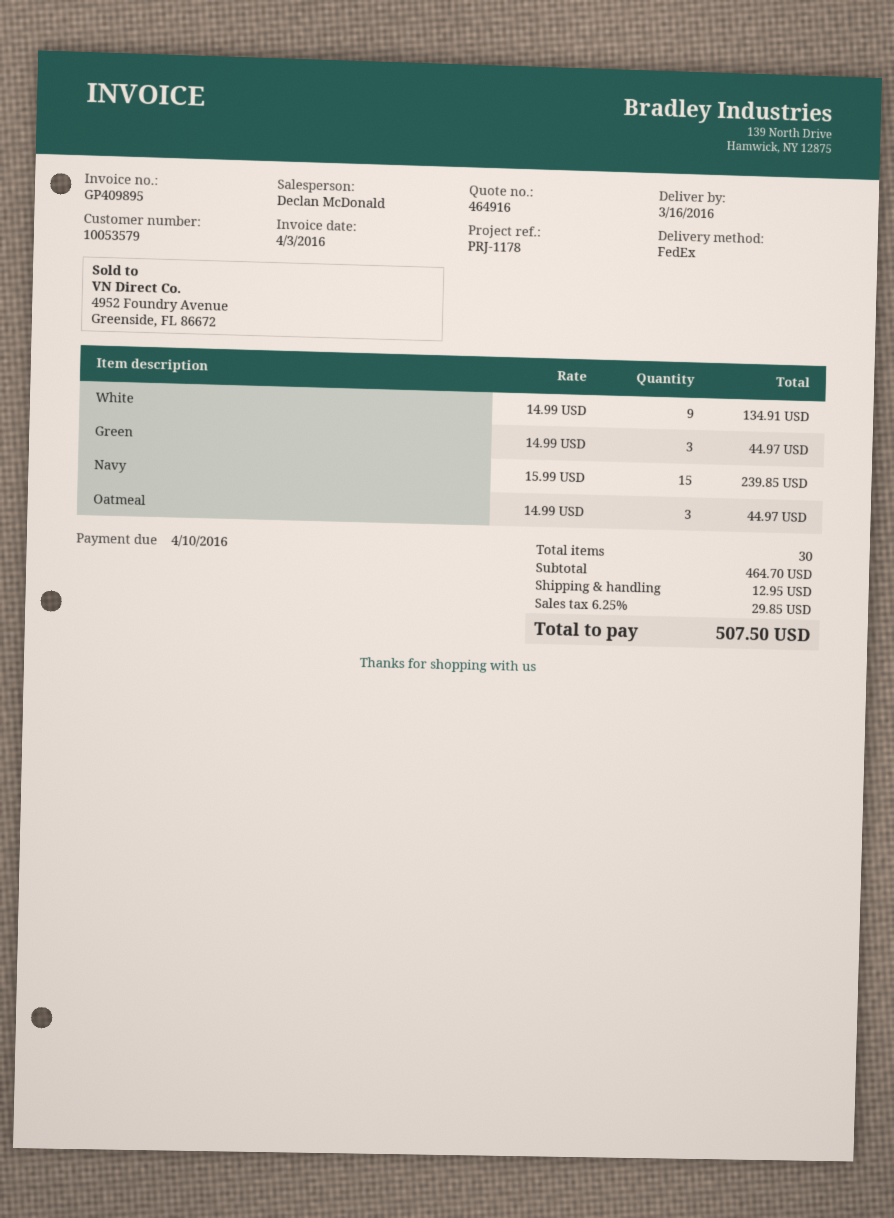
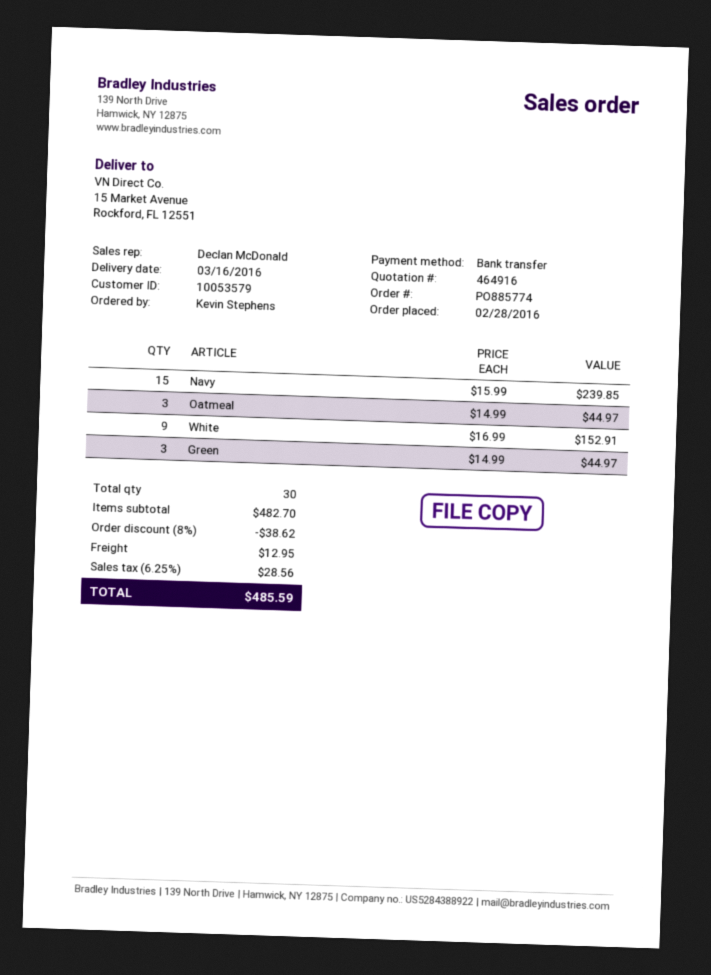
White: 9 x 14.99 = 134.91 -> 9 x 16.99 = 152.91
subtotal: 464.70 -> 482.70
discount: none -> 8% = 38.62
tax: 6.25% = 29.85 -> 6.25% = 28.56
total: 507.50 -> 485.59

